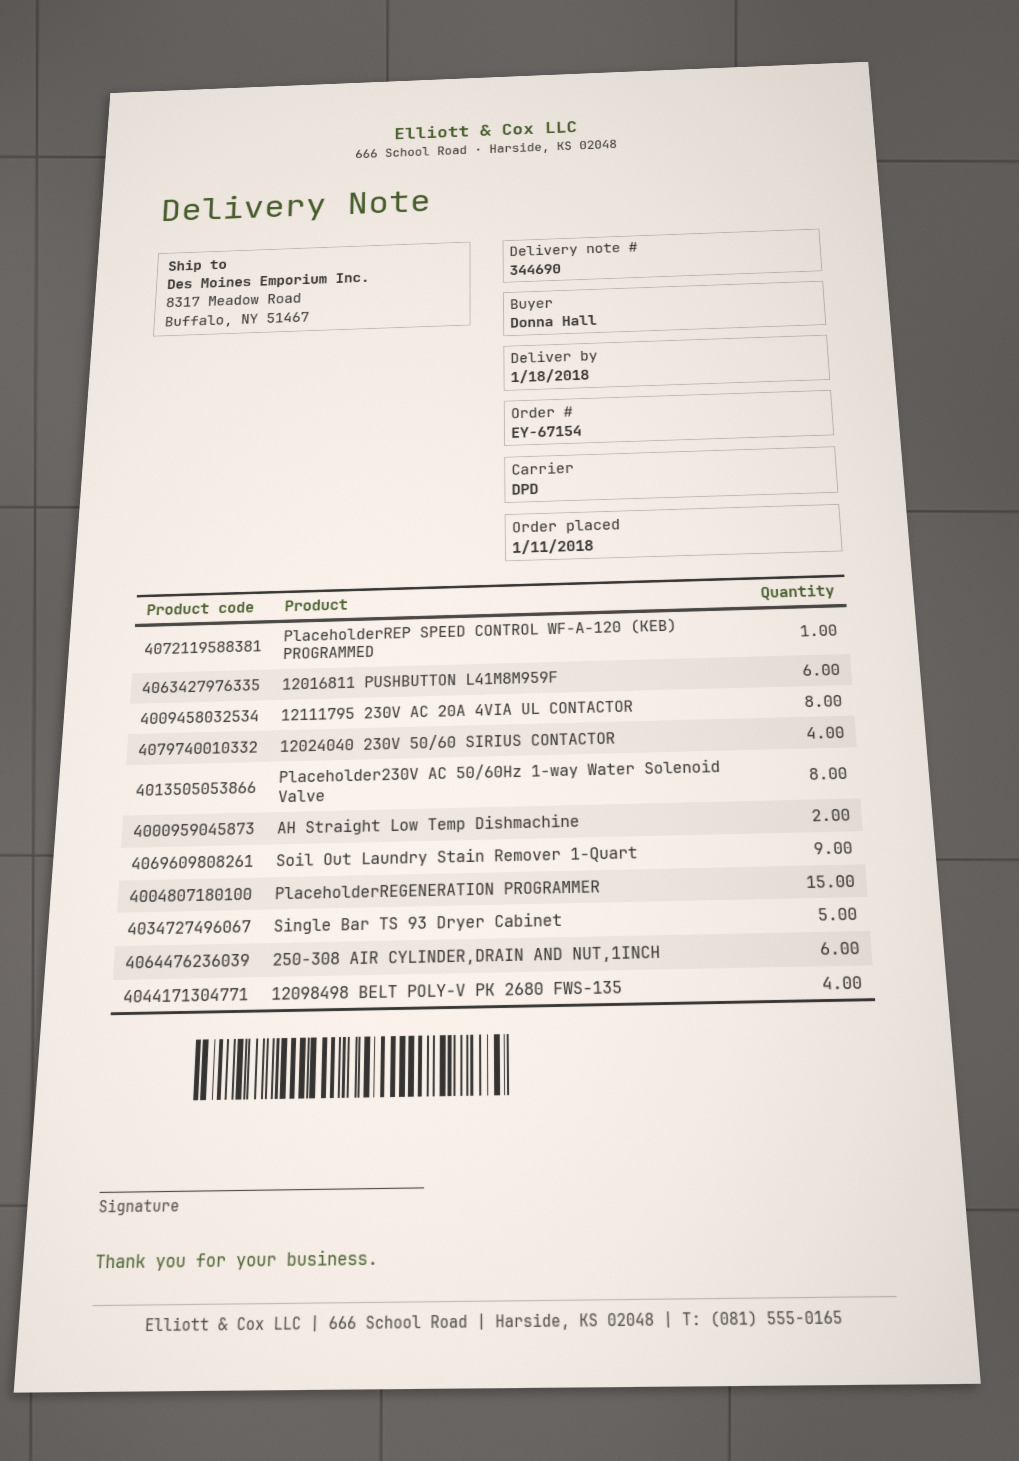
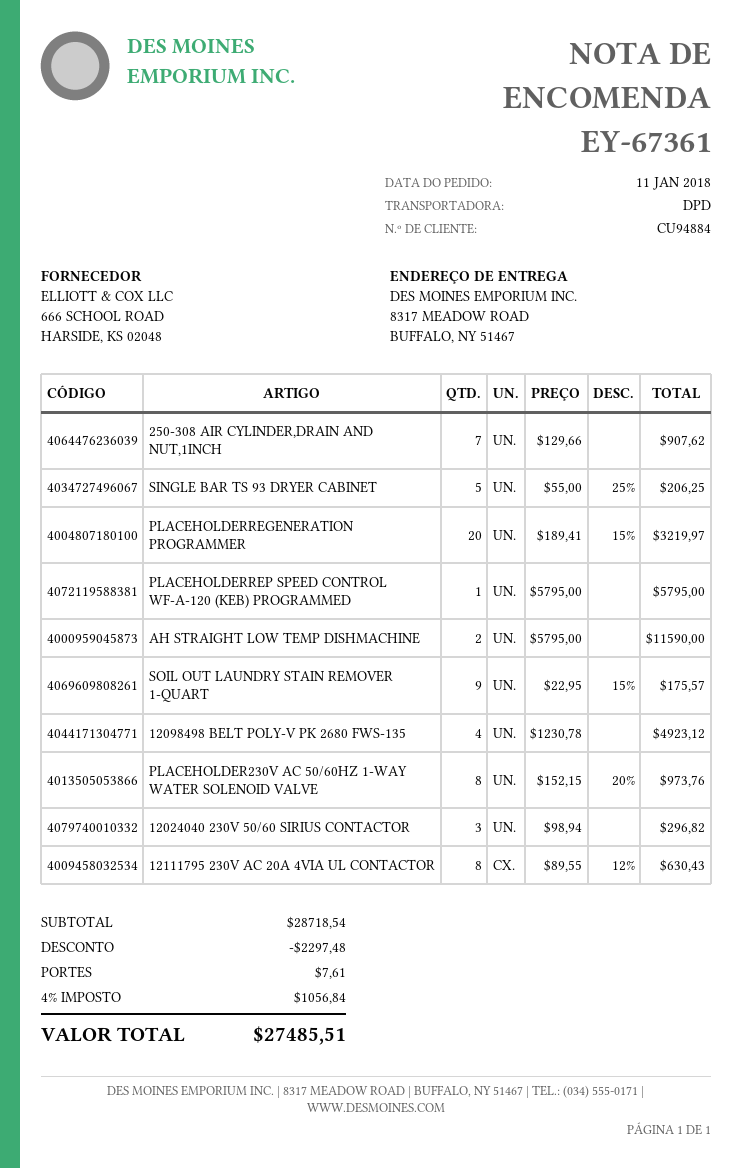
order number: EY-67154 -> EY-67361
12016811 PUSHBUTTON L41M8M959F: 6 -> none
12024040 230V 50/60 SIRIUS CONTACTOR: 4 -> 3
PlaceholderREGENERATION PROGRAMMER: 15 -> 20
250-308 AIR CYLINDER,DRAIN AND NUT,1INCH: 6 -> 7

